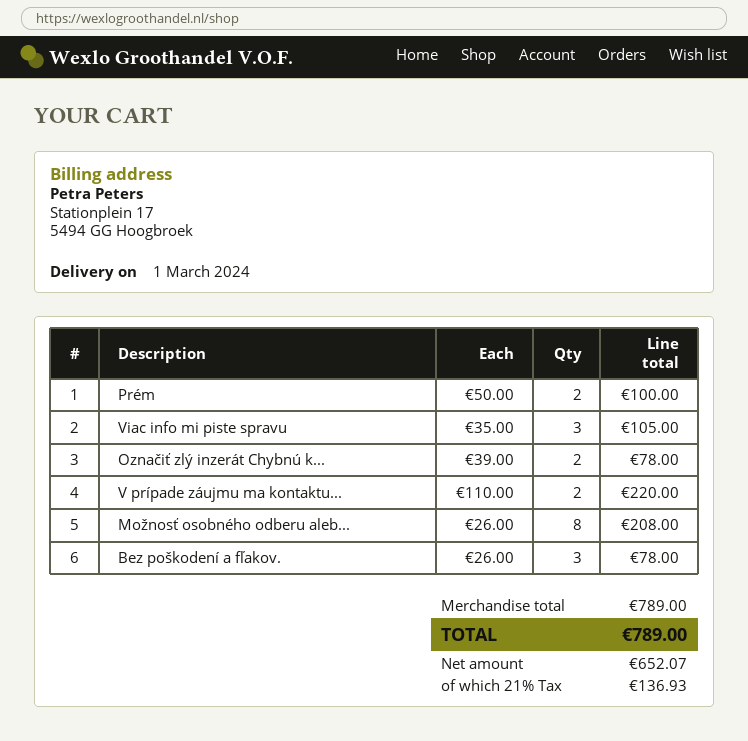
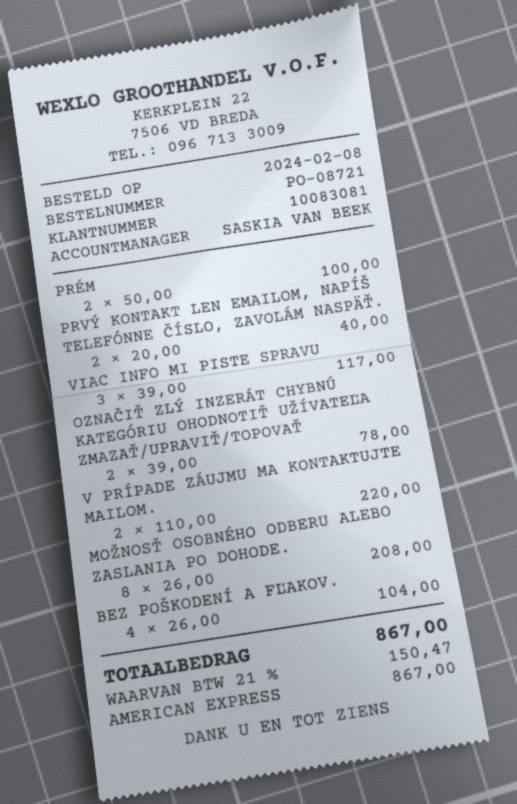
Viac info mi piste spravu: 3 x 35.00 = 105.00 -> 3 x 39.00 = 117.00
Bez poškodení a fľakov.: 3 x 26.00 = 78.00 -> 4 x 26.00 = 104.00
PRVÝ KONTAKT LEN EMAILOM, NAPÍŠ TELEFÓNNE ČÍSLO, ZAVOLÁM NASPÄŤ.: none -> 2 x 20.00 = 40.00
tax: 21% = 136.93 -> 21% = 150.47
total: 789.00 -> 867.00

